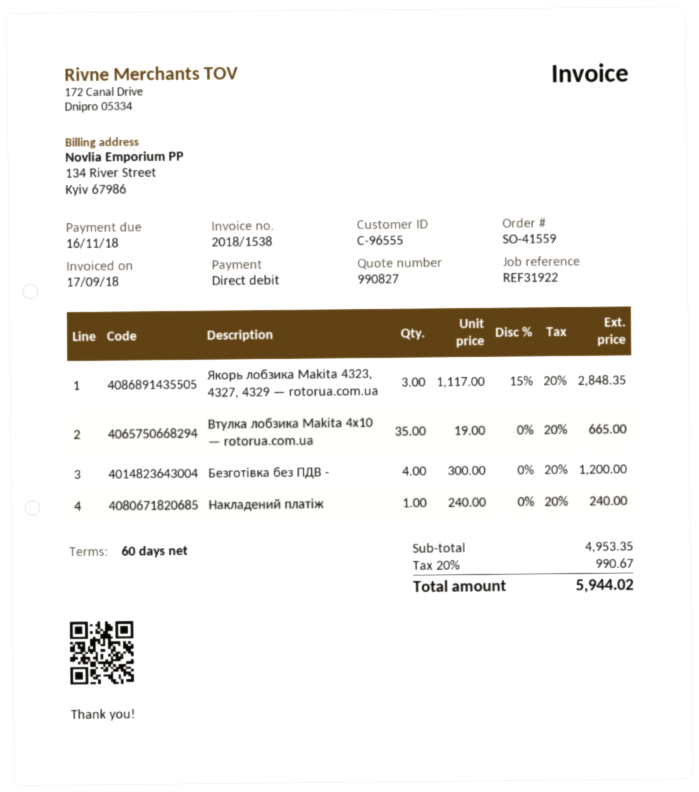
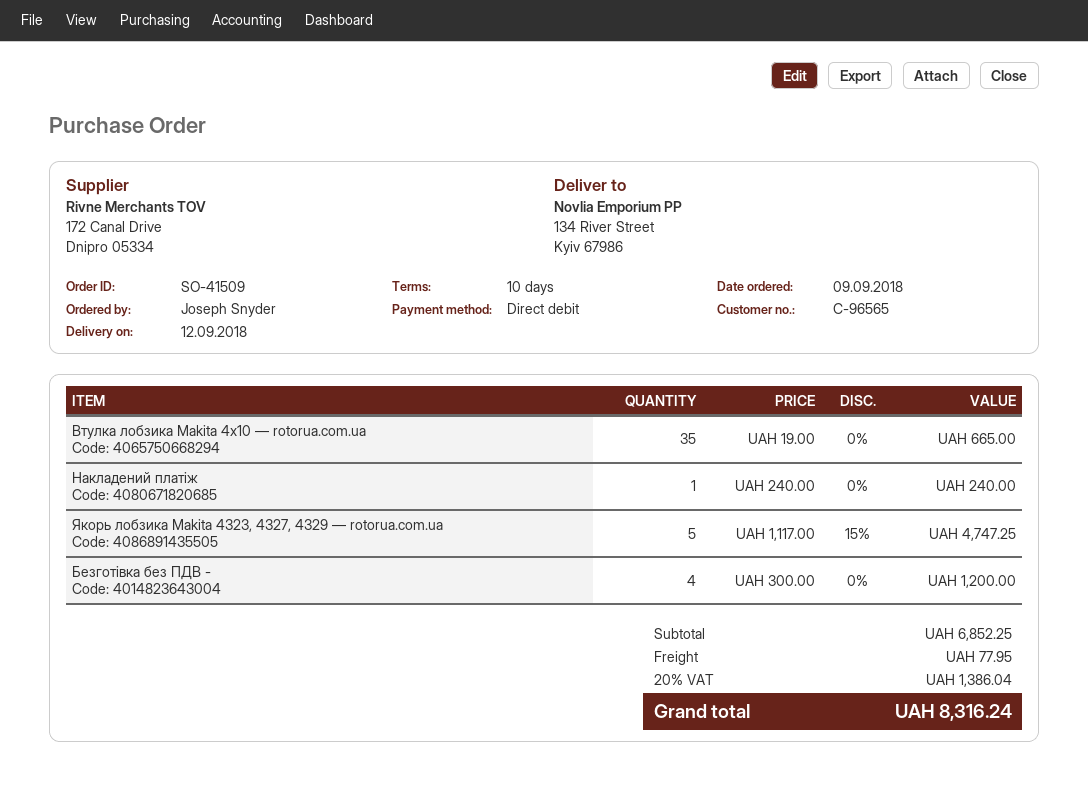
order number: SO-41559 -> SO-41509
payment terms: 60 days -> 10 days
customer number: C-96555 -> C-96565
Якорь лобзика Makita 4323, 4327, 4329 — rotorua.com.ua: 3 x 1117.00 - 15% = 2848.35 -> 5 x 1117.00 - 15% = 4747.25
subtotal: 4953.35 -> 6852.25
shipping: none -> 77.95
tax: 20% = 990.67 -> 20% = 1386.04
total: 5944.02 -> 8316.24

